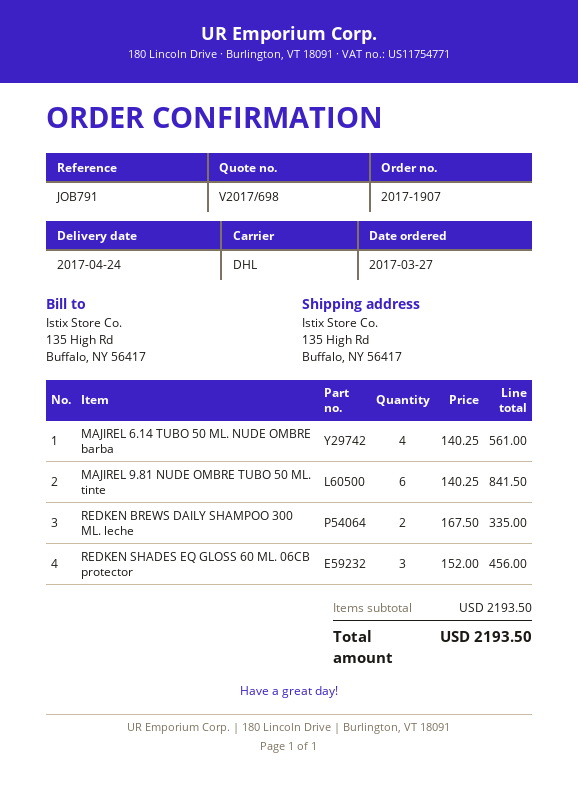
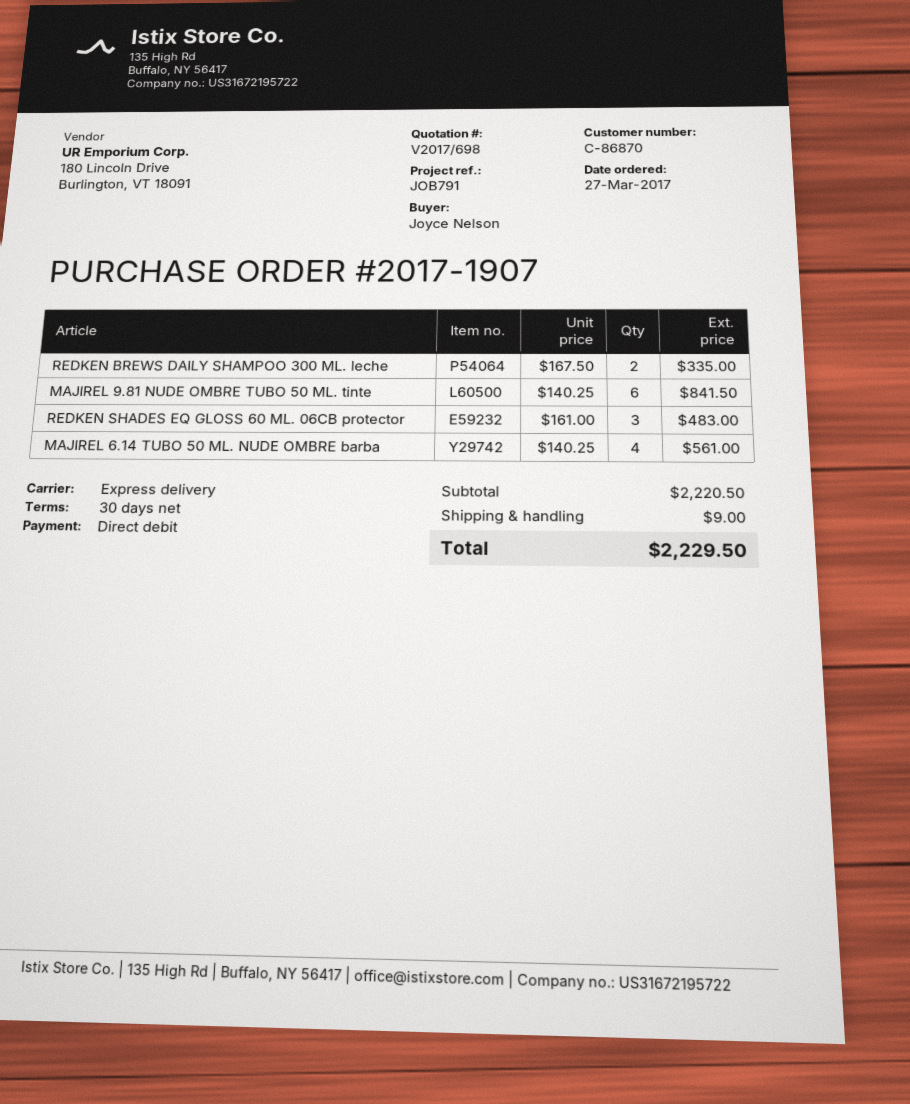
shipping method: DHL -> express
REDKEN SHADES EQ GLOSS 60 ML. 06CB protector: 3 x 152.00 = 456.00 -> 3 x 161.00 = 483.00
subtotal: 2193.50 -> 2220.50
shipping: none -> 9.00
total: 2193.50 -> 2229.50

